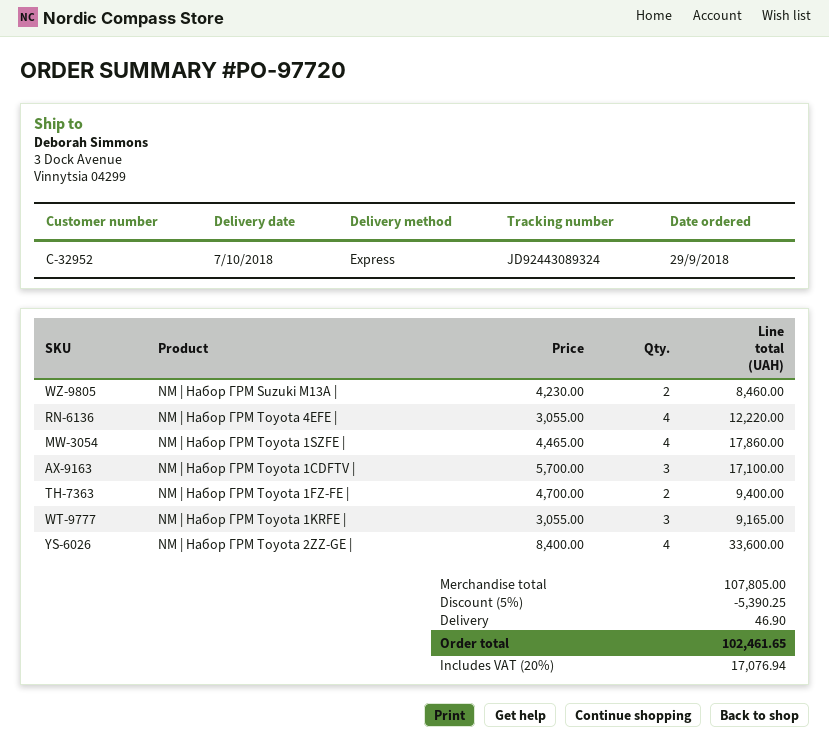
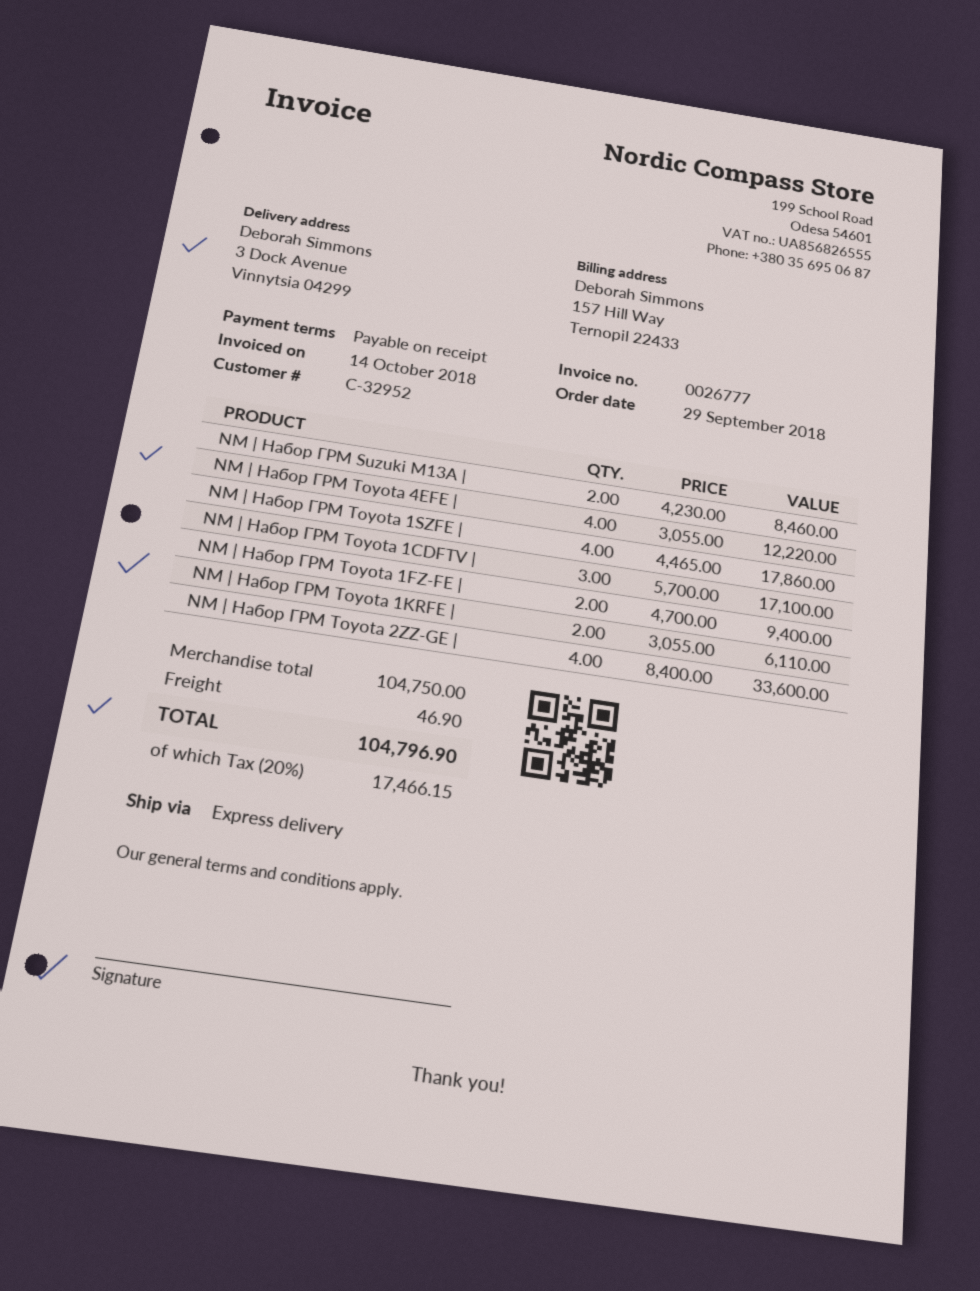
NM | Набор ГРМ Toyota 1KRFE |: 3 x 3055.00 = 9165.00 -> 2 x 3055.00 = 6110.00
subtotal: 107805.00 -> 104750.00
discount: 5% = 5390.25 -> none
tax: 20% = 17076.94 -> 20% = 17466.15
total: 102461.65 -> 104796.90

